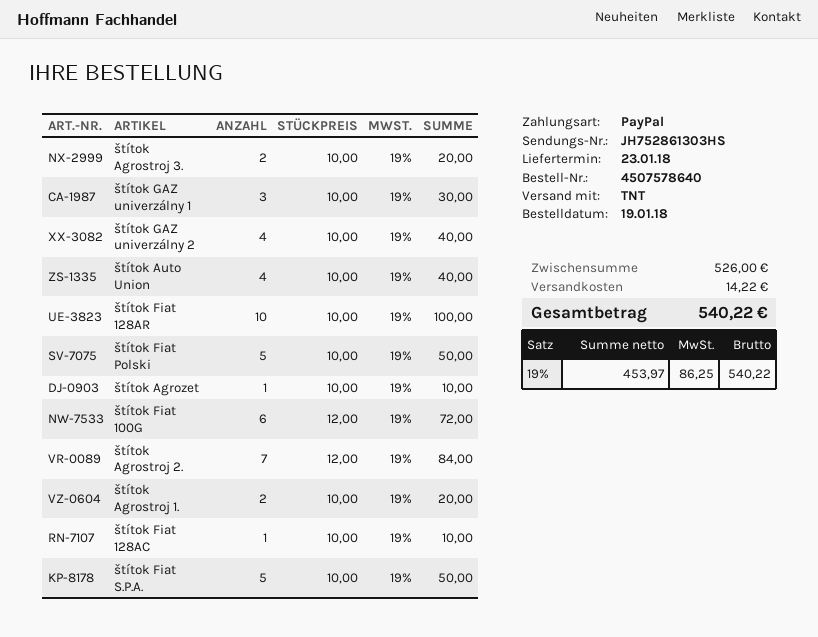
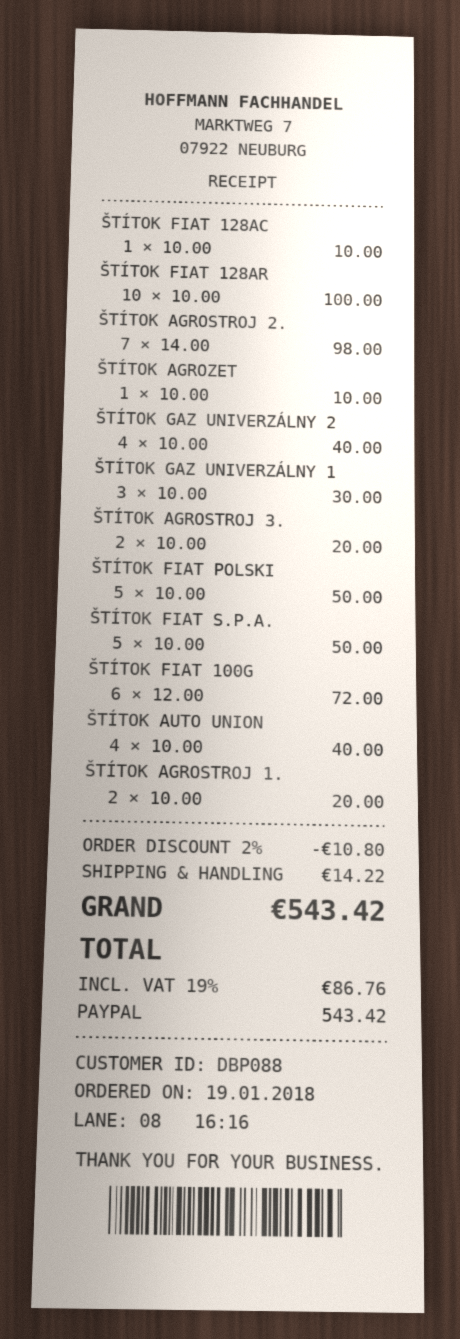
štítok Agrostroj 2.: 7 x 12.00 = 84.00 -> 7 x 14.00 = 98.00
discount: none -> 2% = 10.80
tax: 19% = 86.25 -> 19% = 86.76
total: 540.22 -> 543.42

